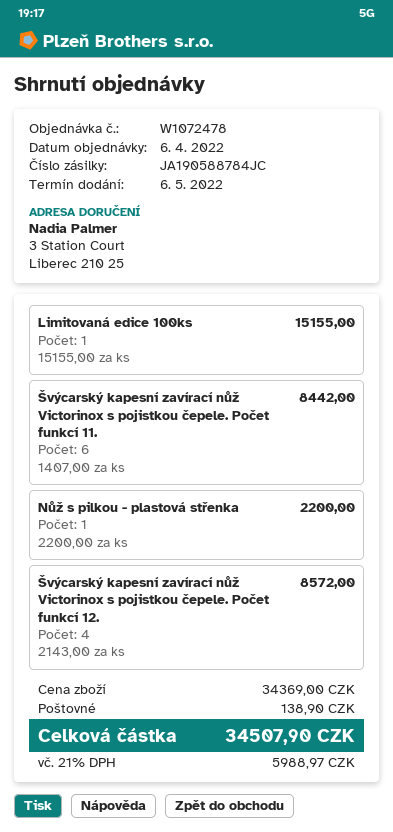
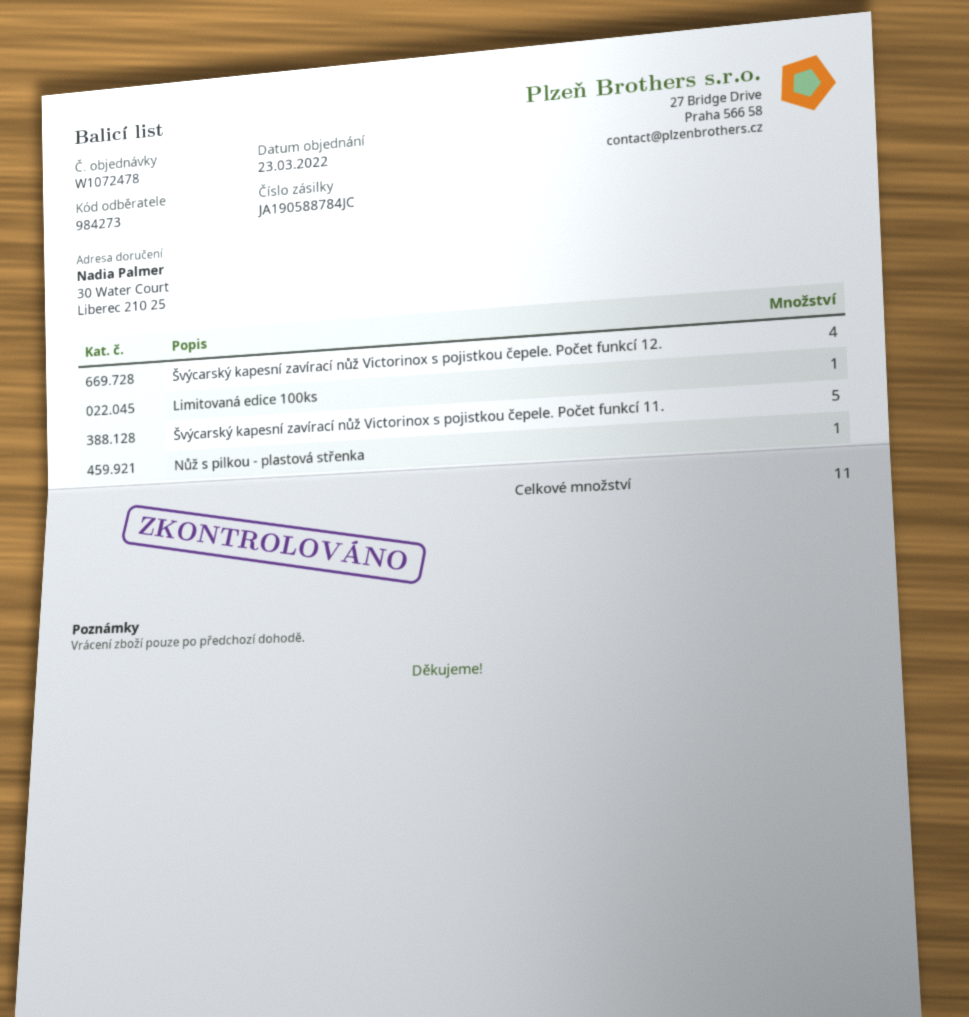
order date: 2022-04-06 -> 2022-03-23
ship to: 3 Station Court, Liberec 210 25 -> 30 Water Court, Liberec 210 25
Švýcarský kapesní zavírací nůž Victorinox s pojistkou čepele. Počet funkcí 11.: 6 -> 5

